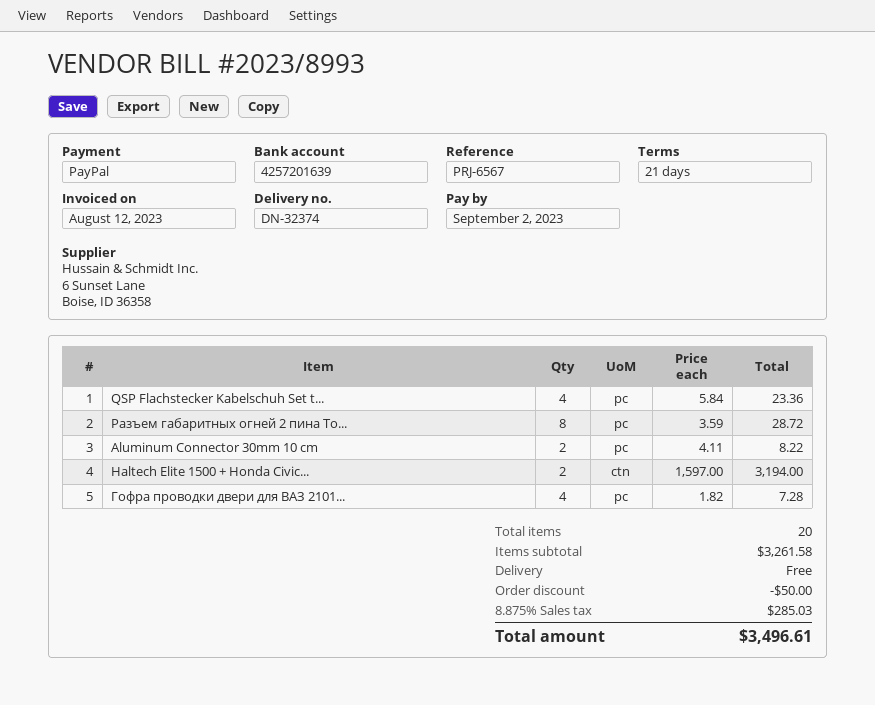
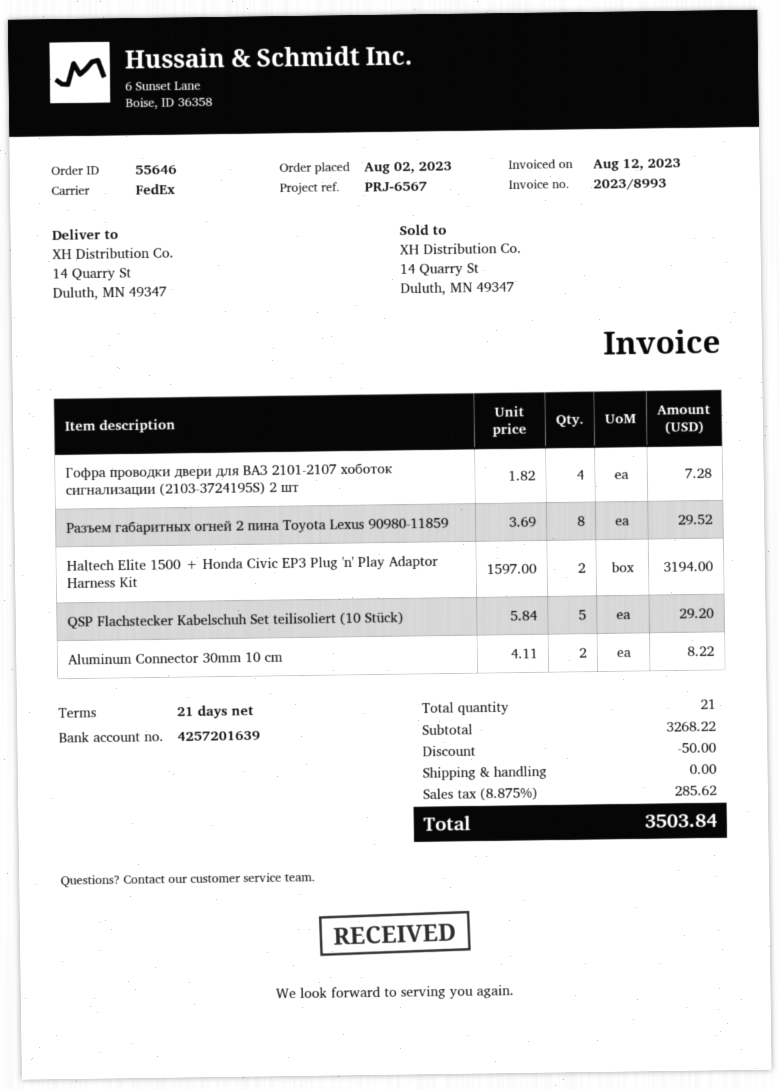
QSP Flachstecker Kabelschuh Set t...: 4 x 5.84 = 23.36 -> 5 x 5.84 = 29.20
Разъем габаритных огней 2 пина To...: 8 x 3.59 = 28.72 -> 8 x 3.69 = 29.52
total quantity: 20 -> 21
subtotal: 3261.58 -> 3268.22
tax: 8.875% = 285.03 -> 8.875% = 285.62
total: 3496.61 -> 3503.84

